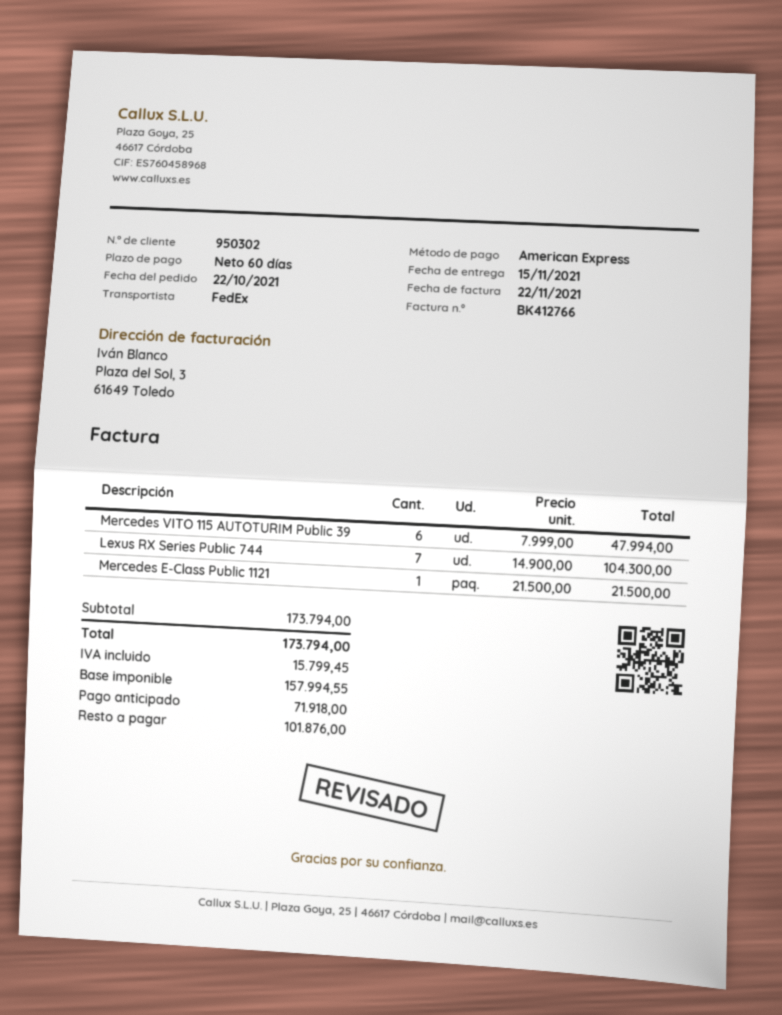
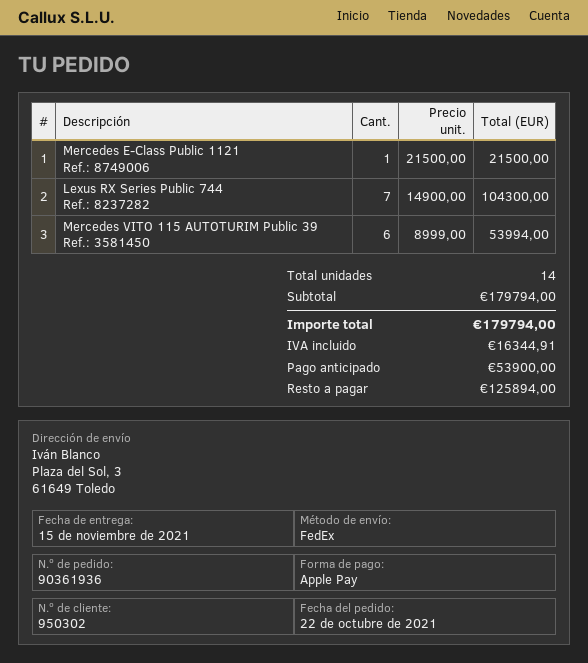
payment method: American Express -> Apple Pay
Mercedes VITO 115 AUTOTURIM Public 39: 6 x 7999.00 = 47994.00 -> 6 x 8999.00 = 53994.00
subtotal: 173794.00 -> 179794.00
tax: 15799.45 -> 16344.91
total: 173794.00 -> 179794.00
deposit: 71918.00 -> 53900.00
balance: 101876.00 -> 125894.00

